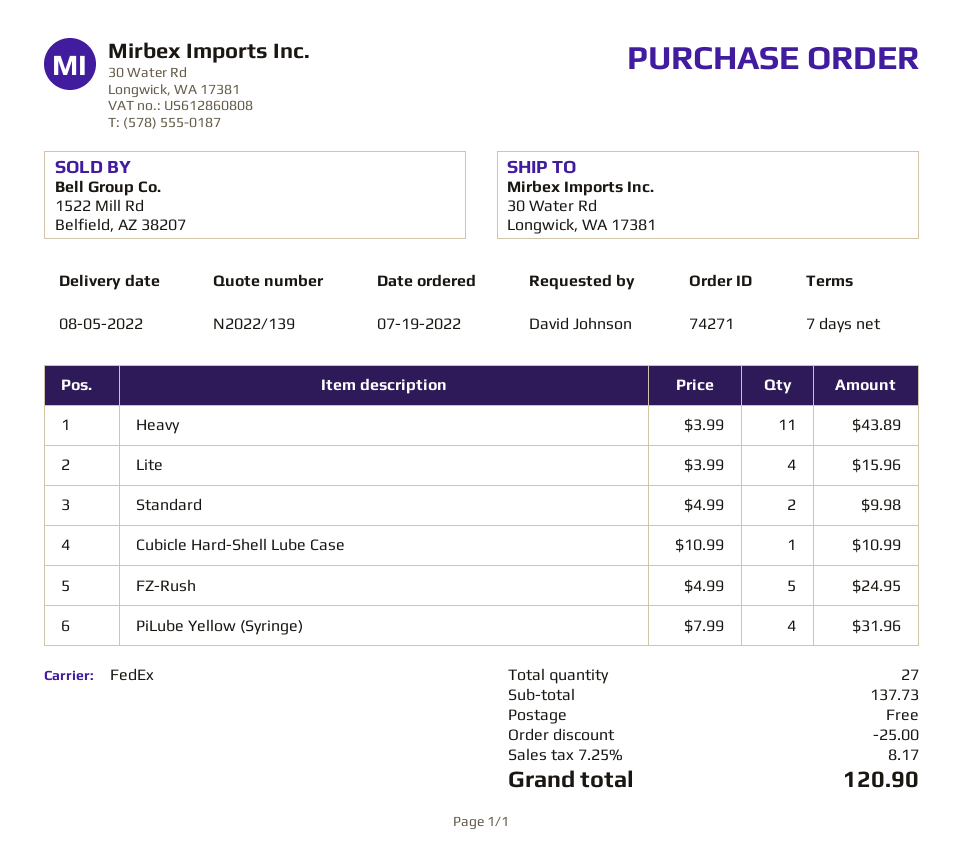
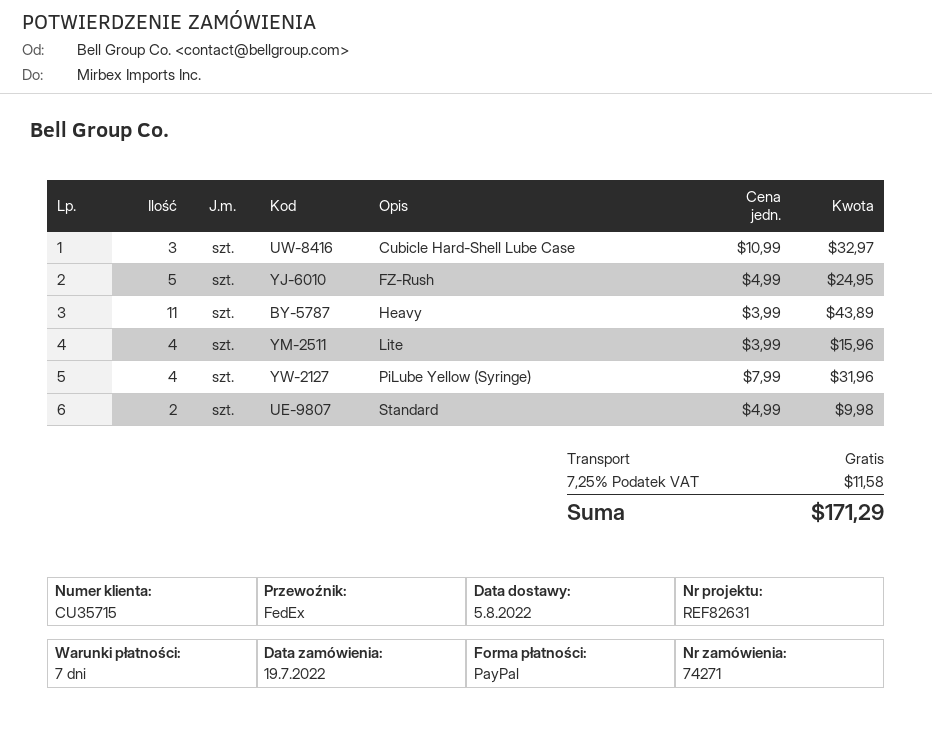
Cubicle Hard-Shell Lube Case: 1 x 10.99 = 10.99 -> 3 x 10.99 = 32.97
discount: 25.00 -> none
tax: 7.25% = 8.17 -> 7.25% = 11.58
total: 120.90 -> 171.29

